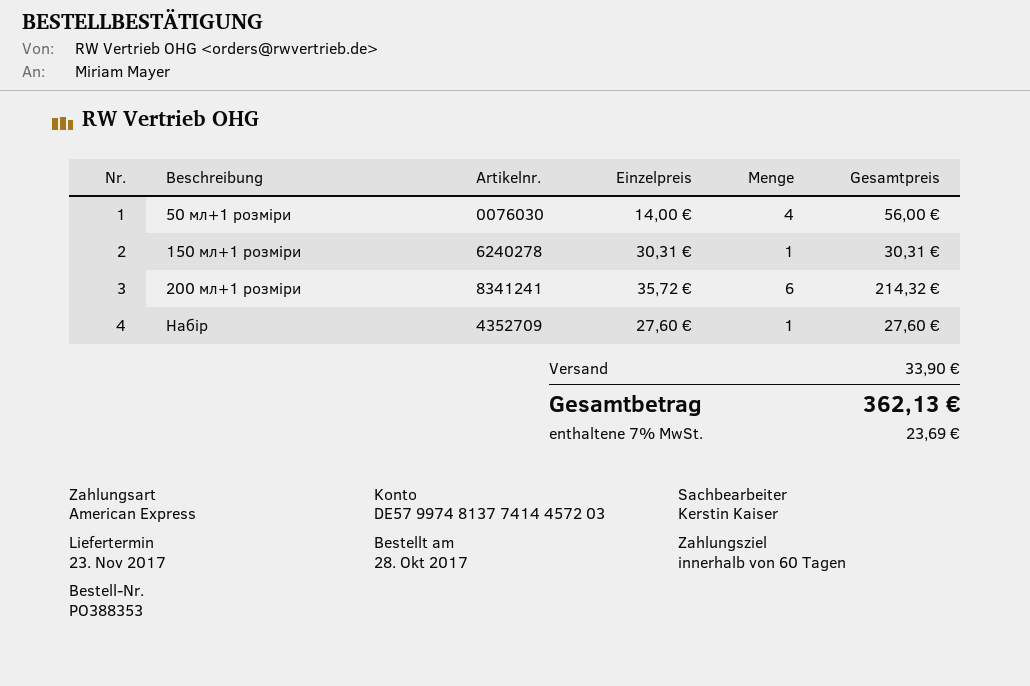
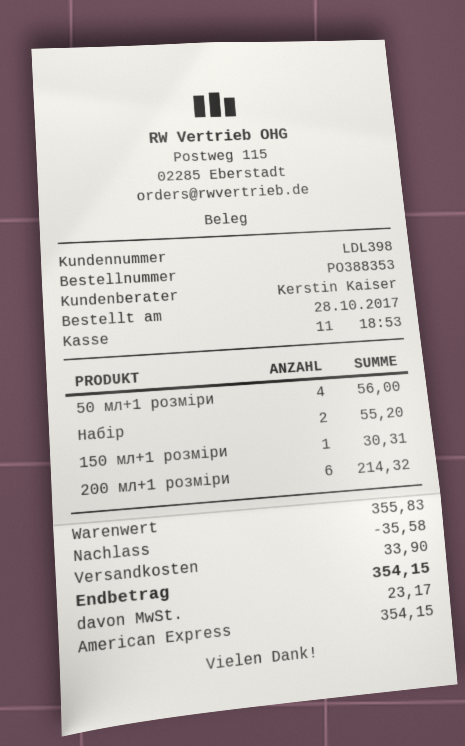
Набір: 1 for 27.60 -> 2 for 55.20
discount: none -> 35.58
tax: 23.69 -> 23.17
total: 362.13 -> 354.15

